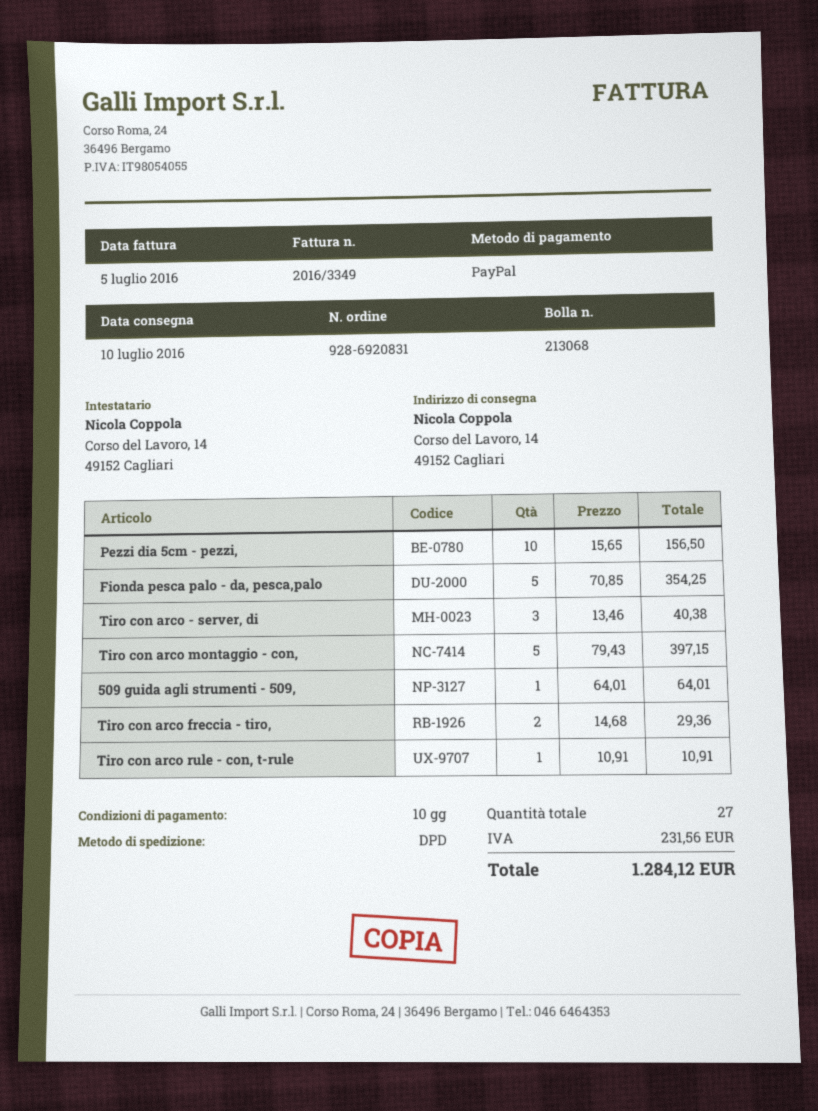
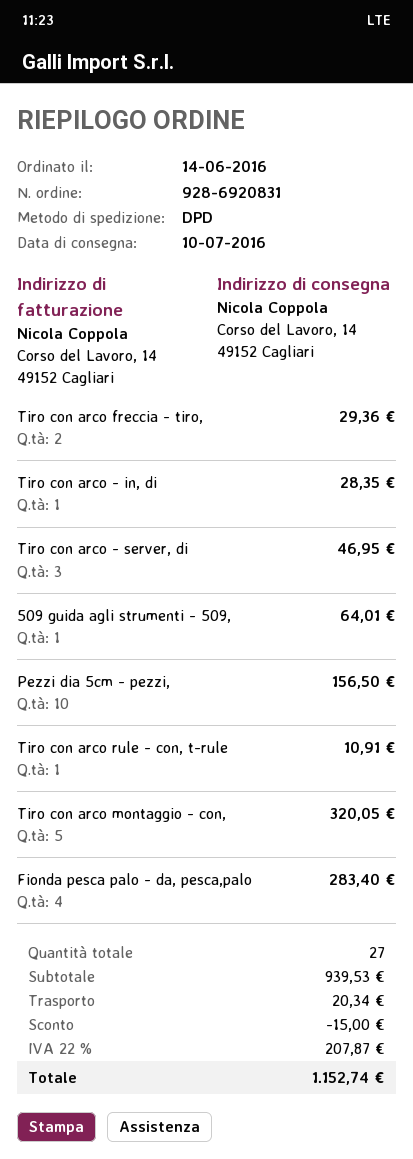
Fionda pesca palo - da, pesca,palo: 5 for 354.25 -> 4 for 283.40
Tiro con arco - server, di: 3 for 40.38 -> 3 for 46.95
Tiro con arco montaggio - con,: 5 for 397.15 -> 5 for 320.05
Tiro con arco - in, di: none -> 1 for 28.35
discount: none -> 15.00
shipping: none -> 20.34
tax: 231.56 -> 207.87
total: 1284.12 -> 1152.74

